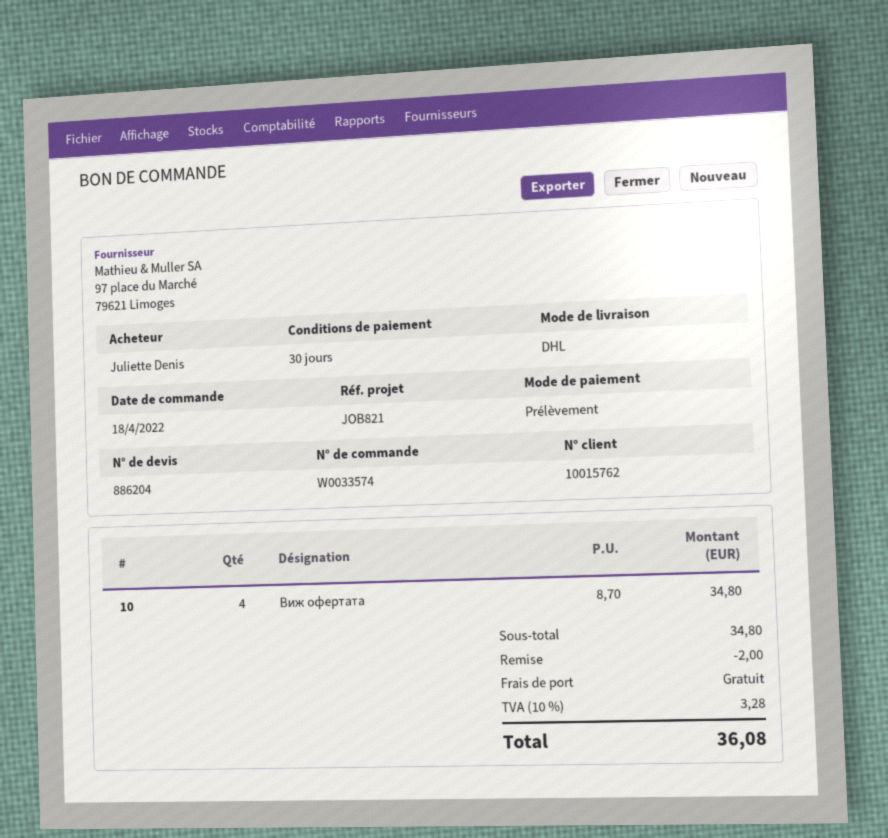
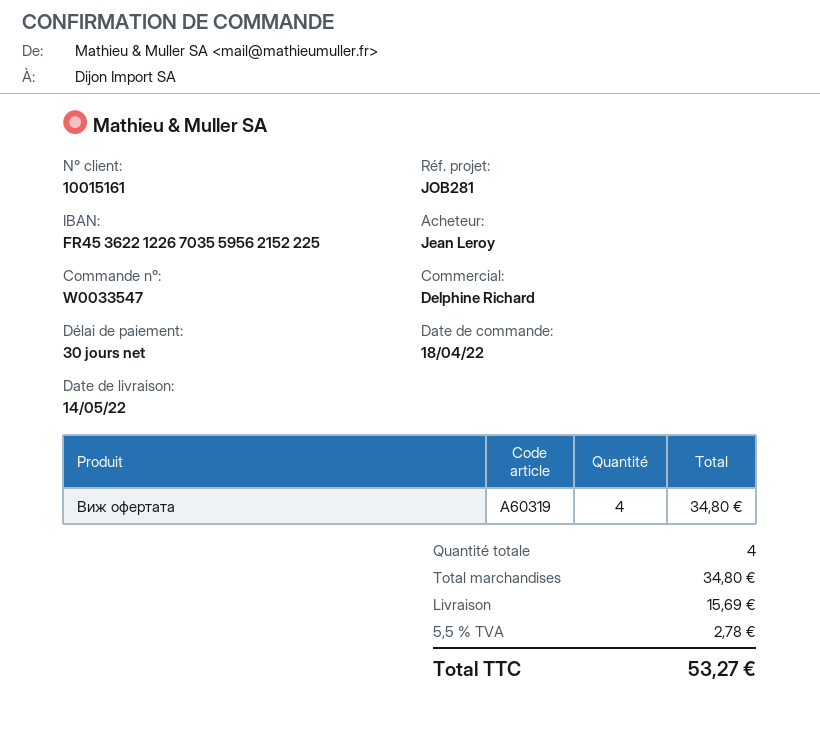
order number: W0033574 -> W0033547
customer number: 10015762 -> 10015161
reference: JOB821 -> JOB281
ordered by: Juliette Denis -> Jean Leroy
discount: 2.00 -> none
shipping: 0.00 -> 15.69
tax: 10% = 3.28 -> 5.5% = 2.78
total: 36.08 -> 53.27

